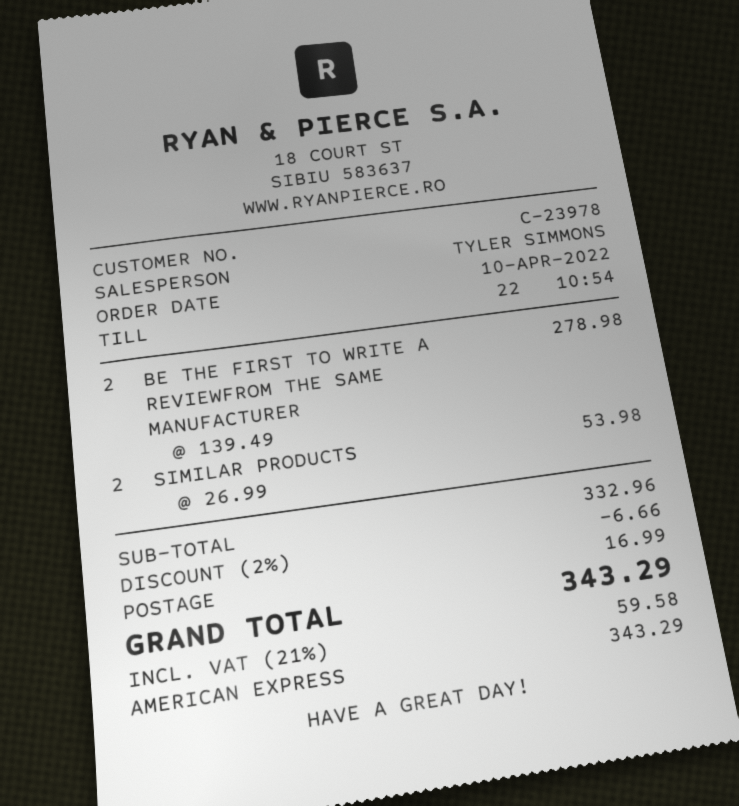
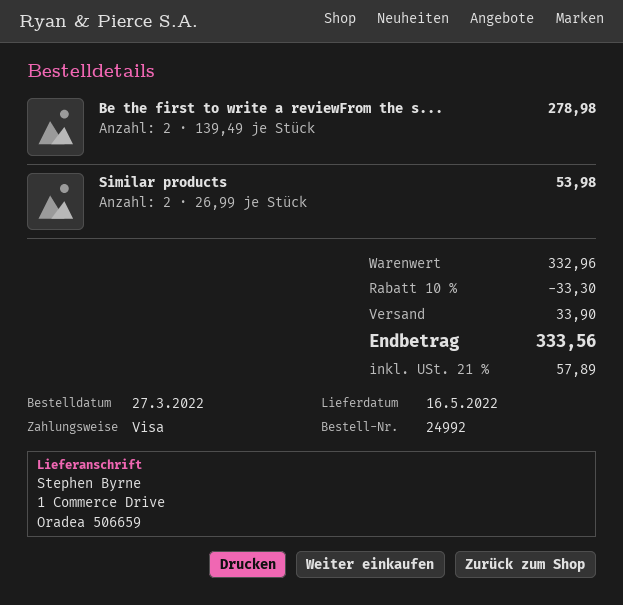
order date: 2022-04-10 -> 2022-03-27
payment method: American Express -> Visa
discount: 2% = 6.66 -> 10% = 33.30
shipping: 16.99 -> 33.90
tax: 21% = 59.58 -> 21% = 57.89
total: 343.29 -> 333.56

